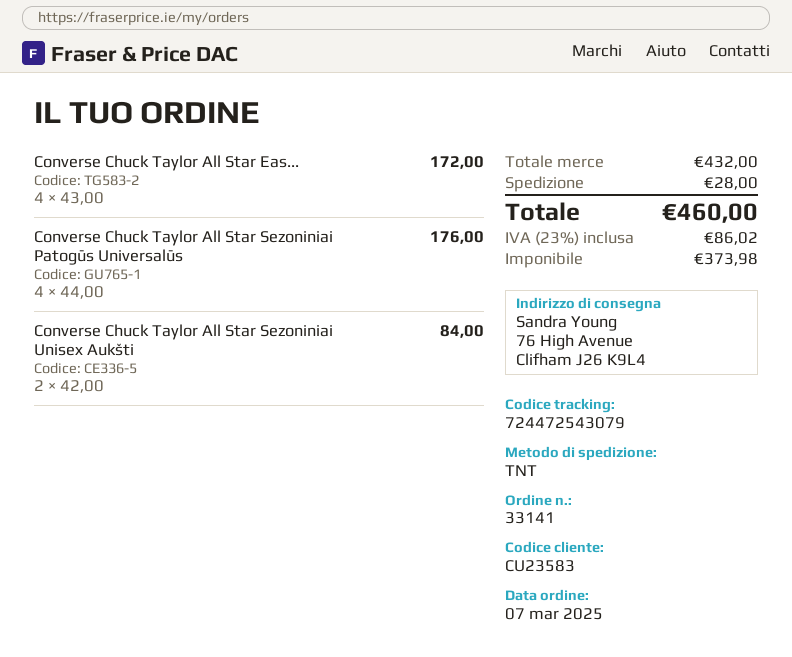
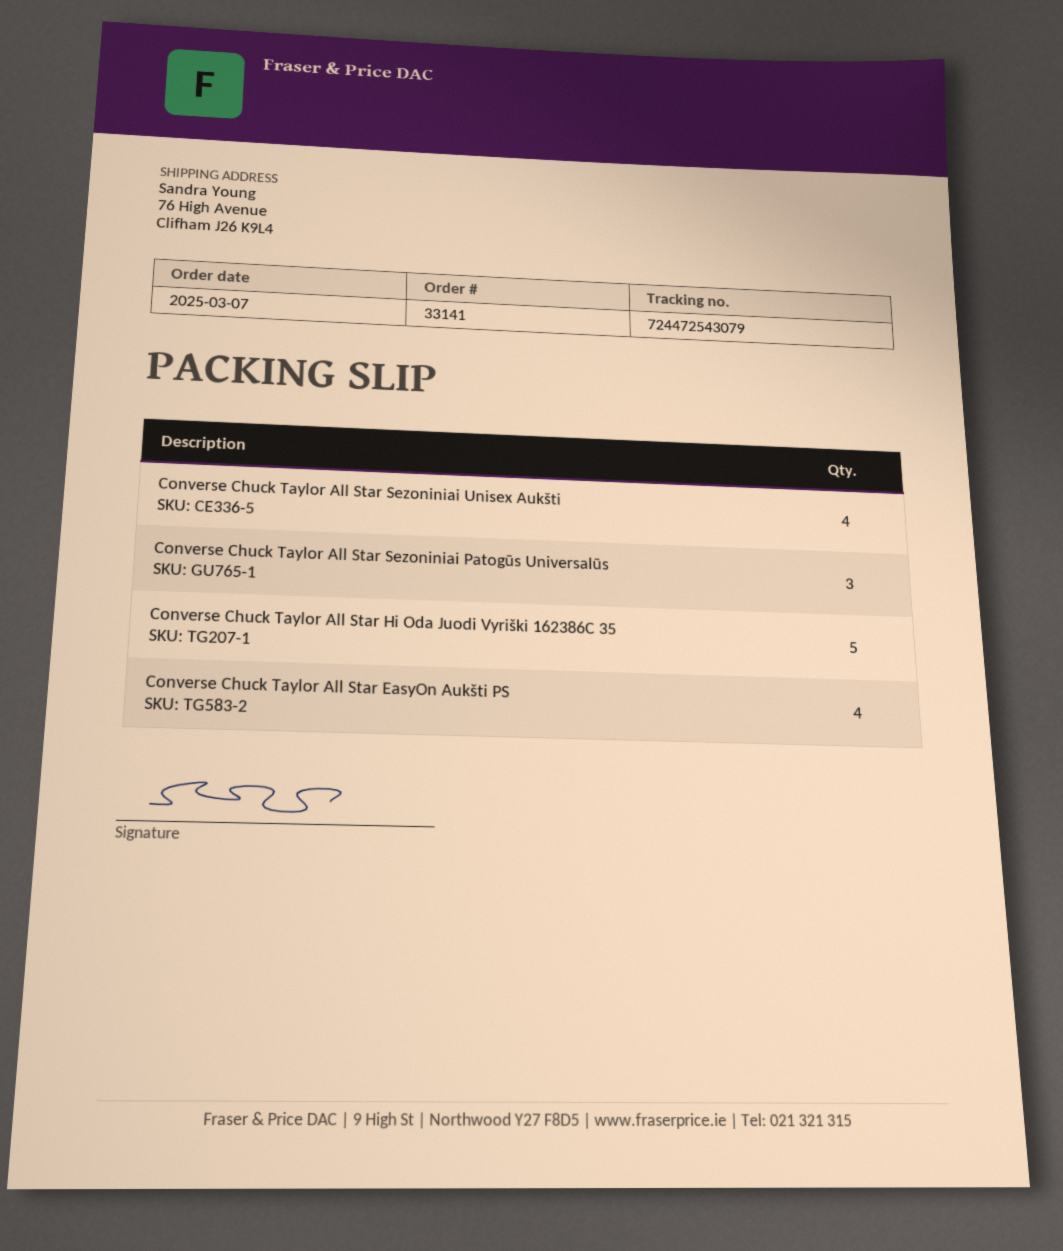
Converse Chuck Taylor All Star Sezoniniai Patogūs Universalūs: 4 -> 3
Converse Chuck Taylor All Star Sezoniniai Unisex Aukšti: 2 -> 4
Converse Chuck Taylor All Star Hi Oda Juodi Vyriški 162386C 35: none -> 5

